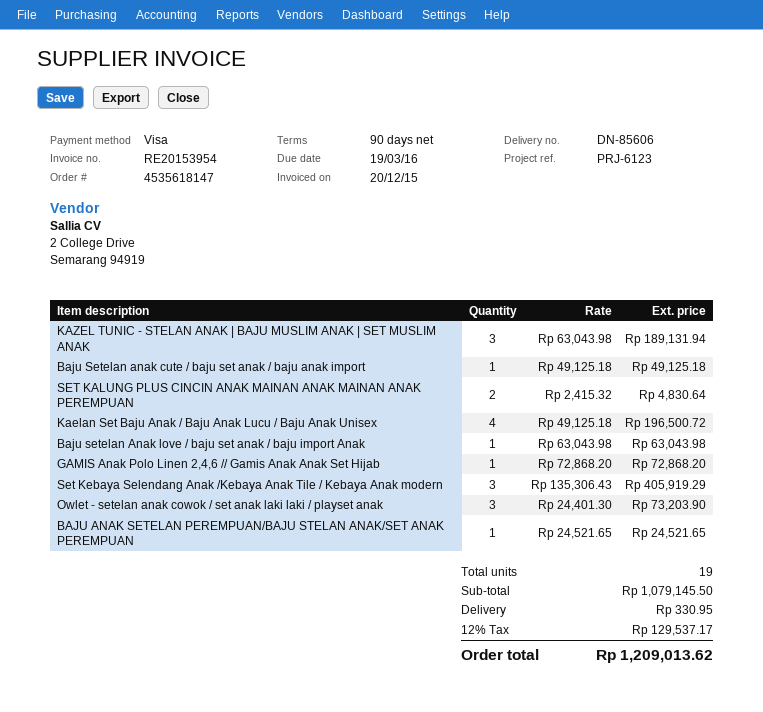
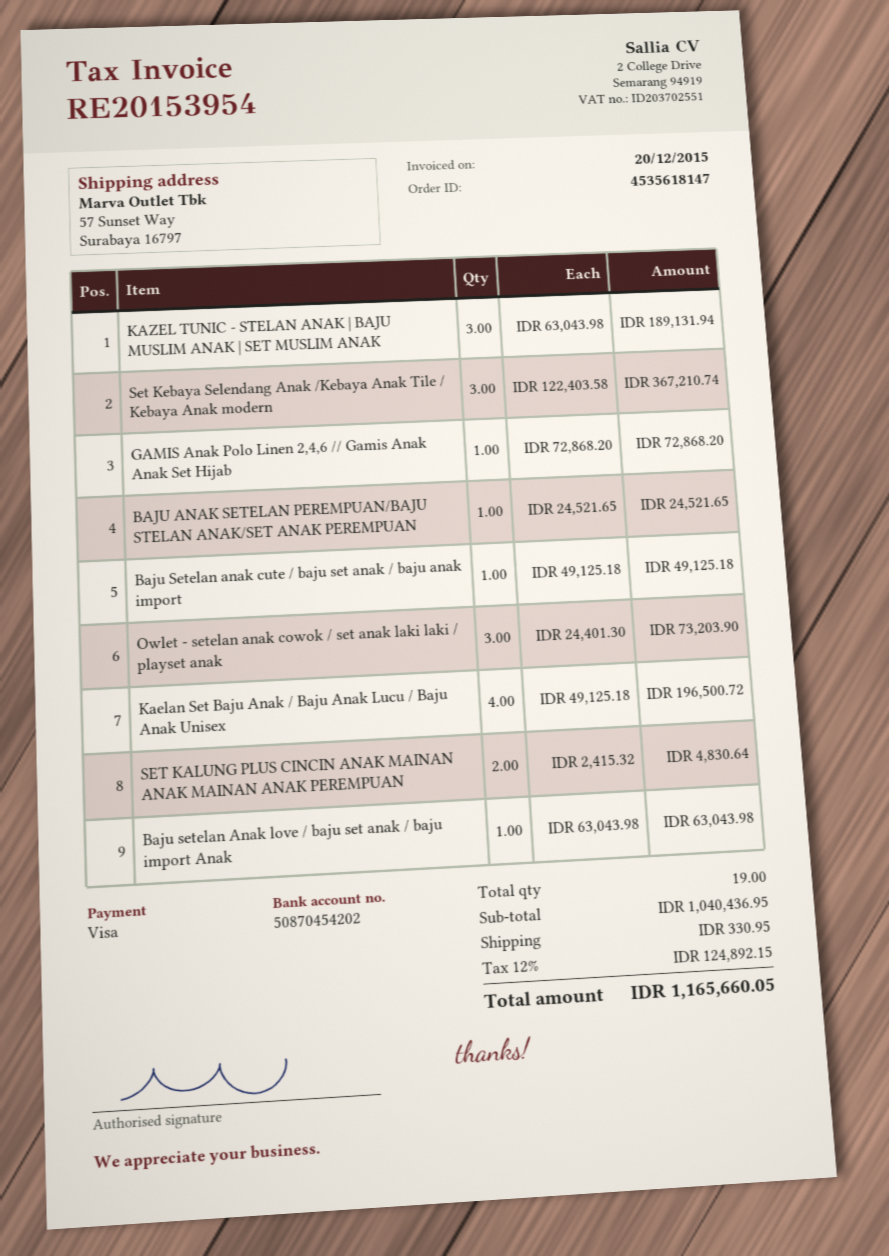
Set Kebaya Selendang Anak /Kebaya Anak Tile / Kebaya Anak modern: 3 x 135306.43 = 405919.29 -> 3 x 122403.58 = 367210.74
subtotal: 1079145.50 -> 1040436.95
tax: 12% = 129537.17 -> 12% = 124892.15
total: 1209013.62 -> 1165660.05

